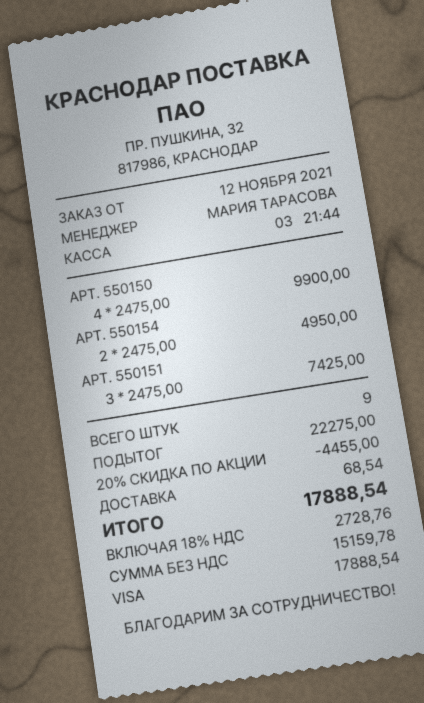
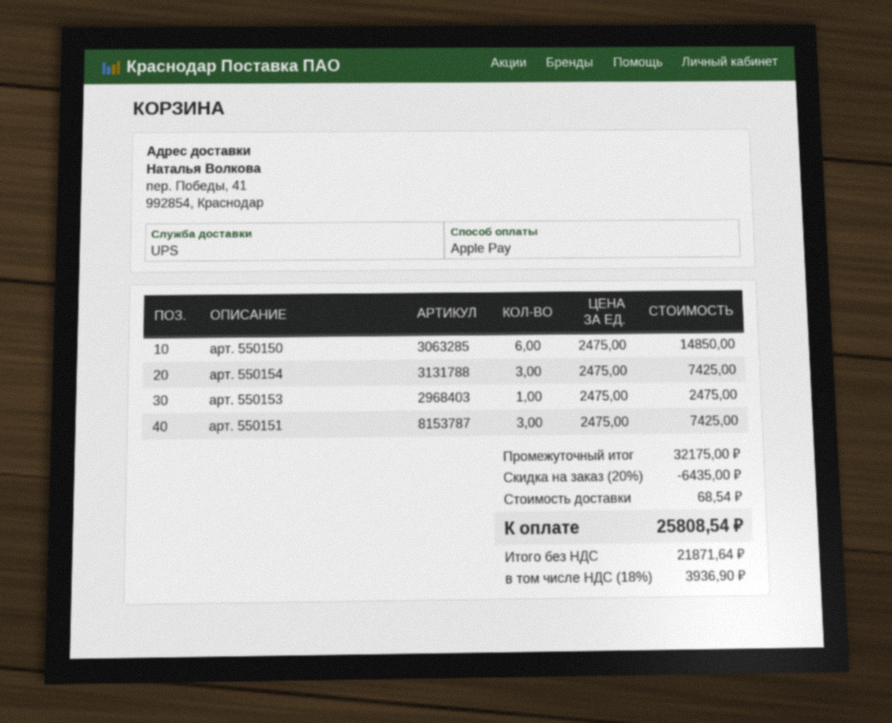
payment method: Visa -> Apple Pay
АРТ. 550150: 4 x 2475.00 = 9900.00 -> 6 x 2475.00 = 14850.00
АРТ. 550154: 2 x 2475.00 = 4950.00 -> 3 x 2475.00 = 7425.00
арт. 550153: none -> 1 x 2475.00 = 2475.00
subtotal: 22275.00 -> 32175.00
discount: 20% = 4455.00 -> 20% = 6435.00
net: 15159.78 -> 21871.64
tax: 18% = 2728.76 -> 18% = 3936.90
total: 17888.54 -> 25808.54

